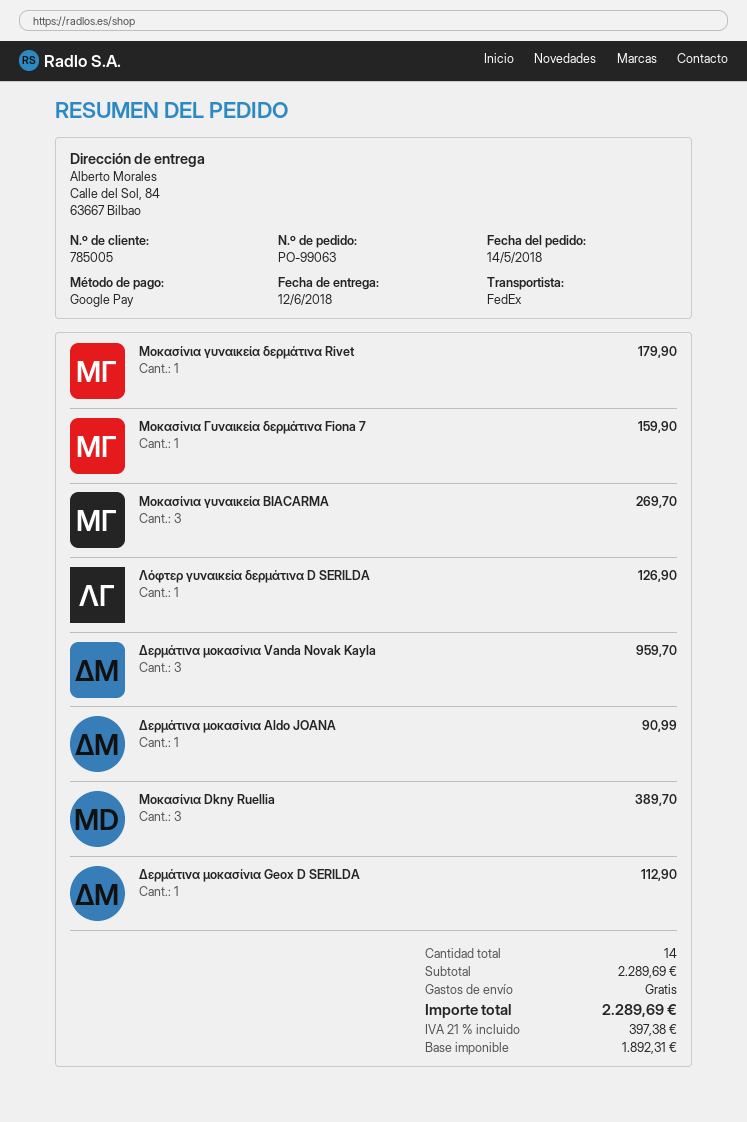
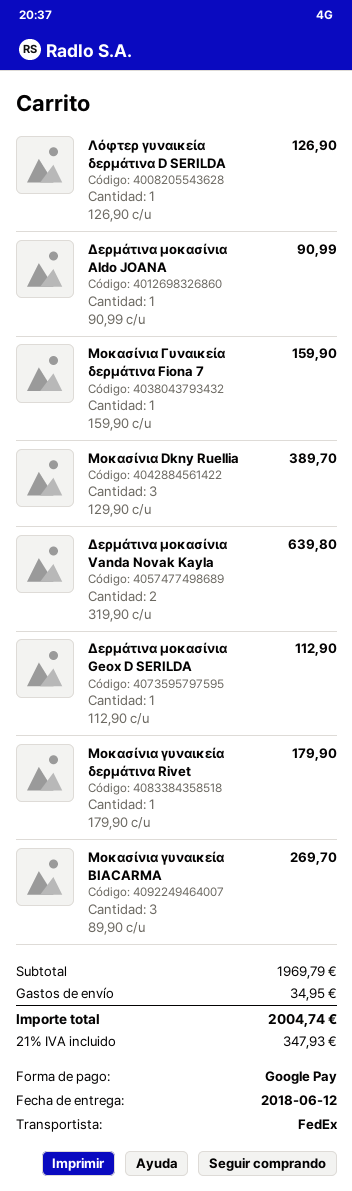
Δερμάτινα μοκασίνια Vanda Novak Kayla: 3 for 959.70 -> 2 for 639.80
subtotal: 2289.69 -> 1969.79
shipping: 0.00 -> 34.95
tax: 21% = 397.38 -> 21% = 347.93
total: 2289.69 -> 2004.74

